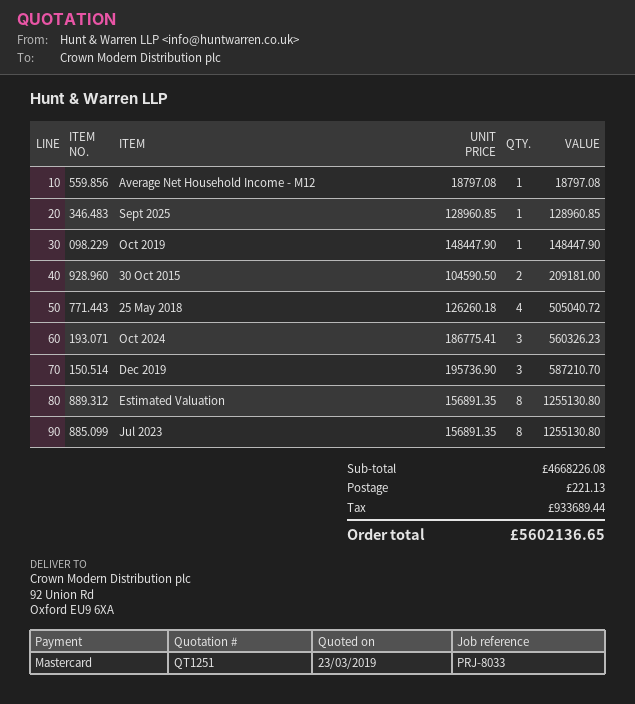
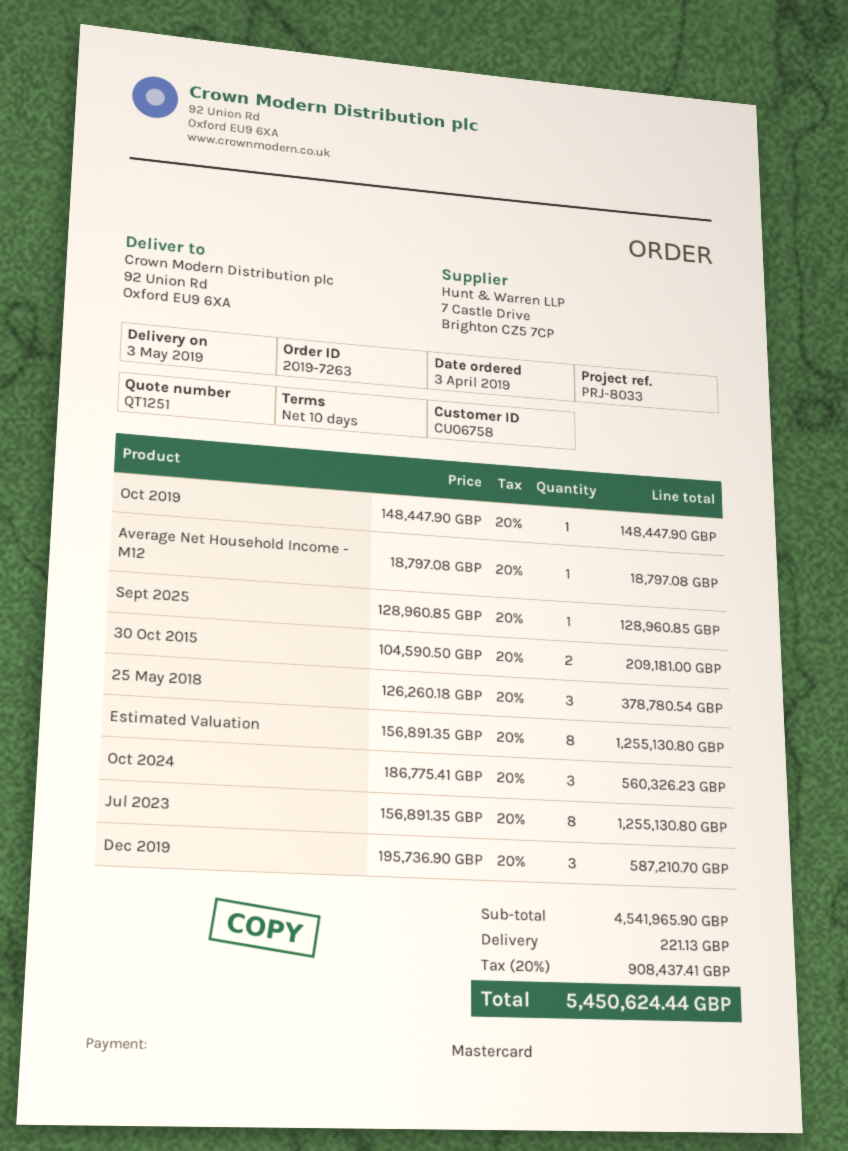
25 May 2018: 4 x 126260.18 = 505040.72 -> 3 x 126260.18 = 378780.54
subtotal: 4668226.08 -> 4541965.90
tax: 933689.44 -> 908437.41
total: 5602136.65 -> 5450624.44

